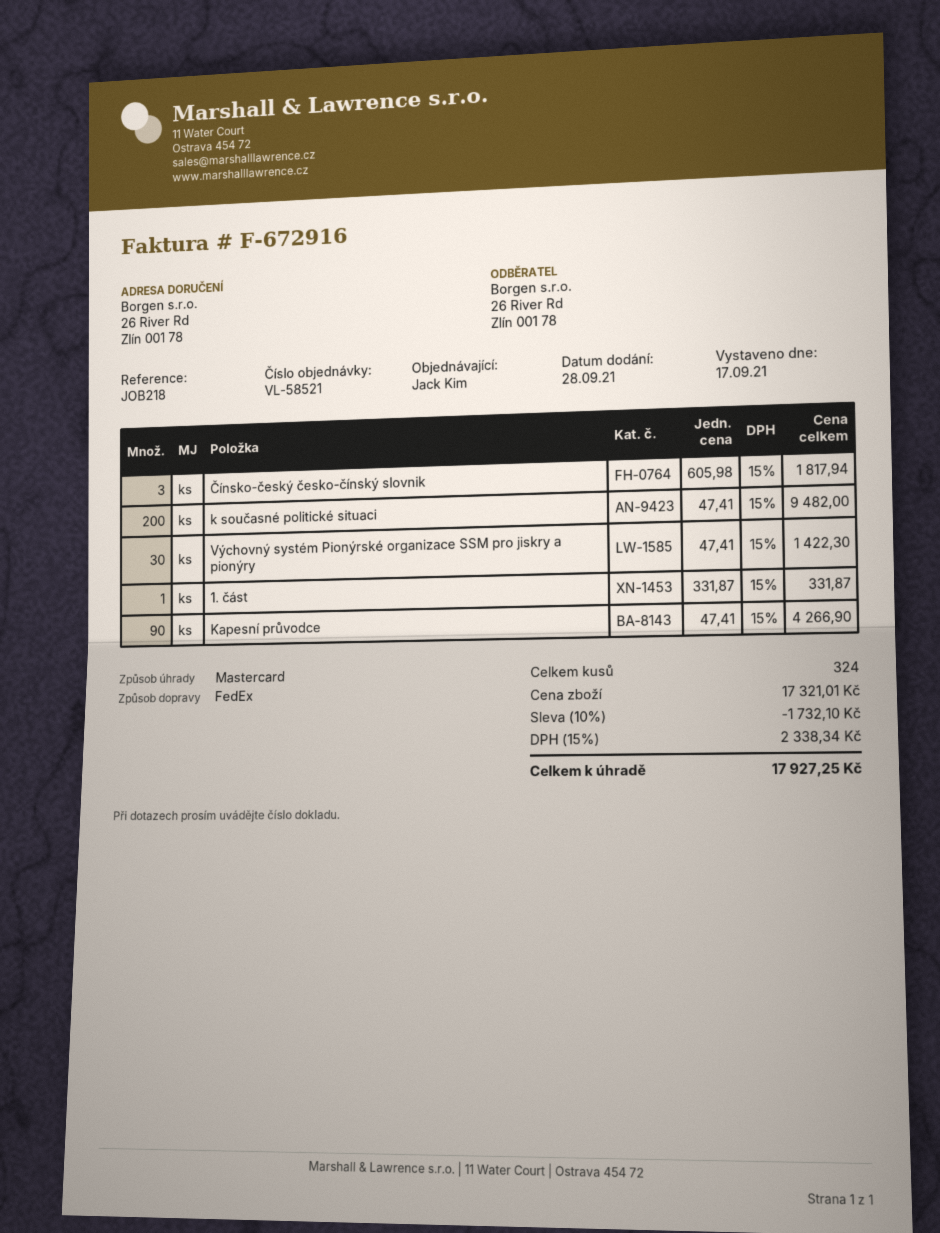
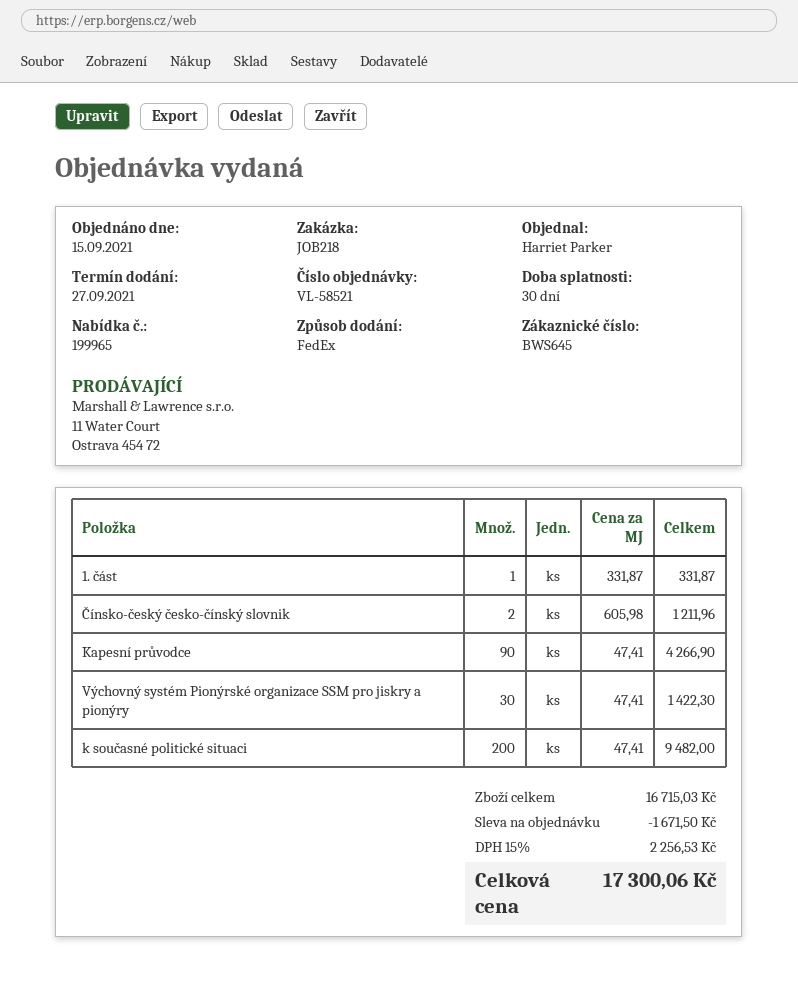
delivery date: 2021-09-28 -> 2021-09-27
ordered by: Jack Kim -> Harriet Parker
Čínsko-český česko-čínský slovnik: 3 x 605.98 = 1817.94 -> 2 x 605.98 = 1211.96
subtotal: 17321.01 -> 16715.03
discount: 1732.10 -> 1671.50
tax: 15% = 2338.34 -> 15% = 2256.53
total: 17927.25 -> 17300.06

